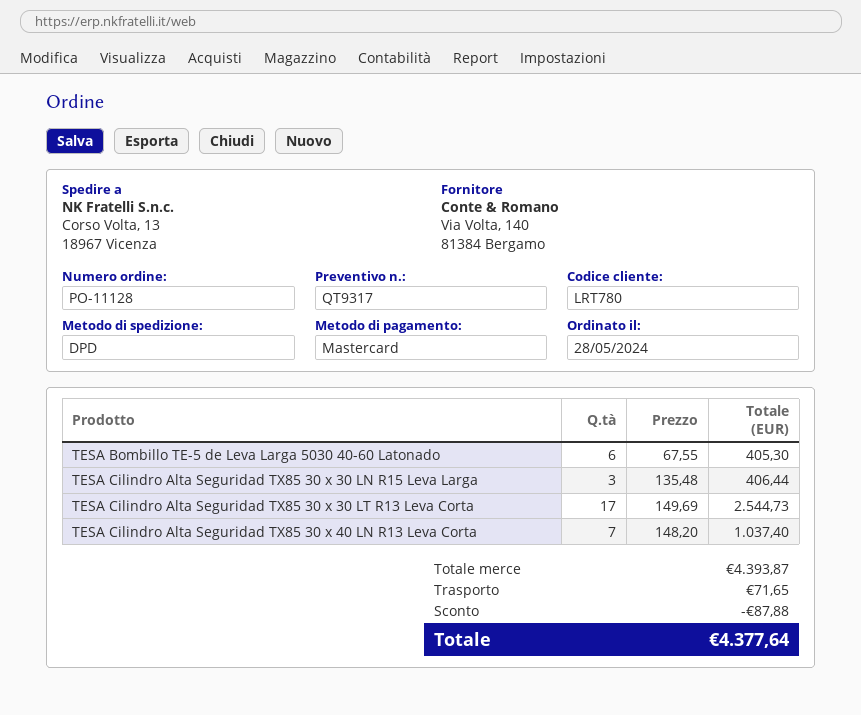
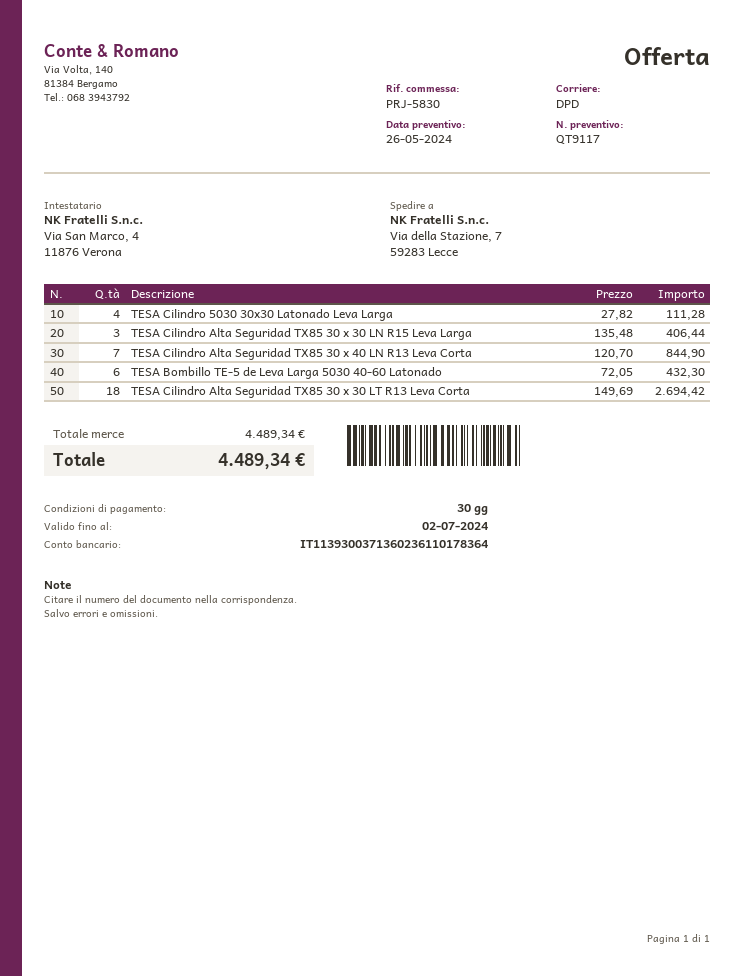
quote number: QT9317 -> QT9117
ship to: Corso Volta, 13, 18967 Vicenza -> Via della Stazione, 7, 59283 Lecce
TESA Bombillo TE-5 de Leva Larga 5030 40-60 Latonado: 6 x 67.55 = 405.30 -> 6 x 72.05 = 432.30
TESA Cilindro Alta Seguridad TX85 30 x 30 LT R13 Leva Corta: 17 x 149.69 = 2544.73 -> 18 x 149.69 = 2694.42
TESA Cilindro Alta Seguridad TX85 30 x 40 LN R13 Leva Corta: 7 x 148.20 = 1037.40 -> 7 x 120.70 = 844.90
TESA Cilindro 5030 30x30 Latonado Leva Larga: none -> 4 x 27.82 = 111.28
subtotal: 4393.87 -> 4489.34
discount: 87.88 -> none
shipping: 71.65 -> none
total: 4377.64 -> 4489.34

